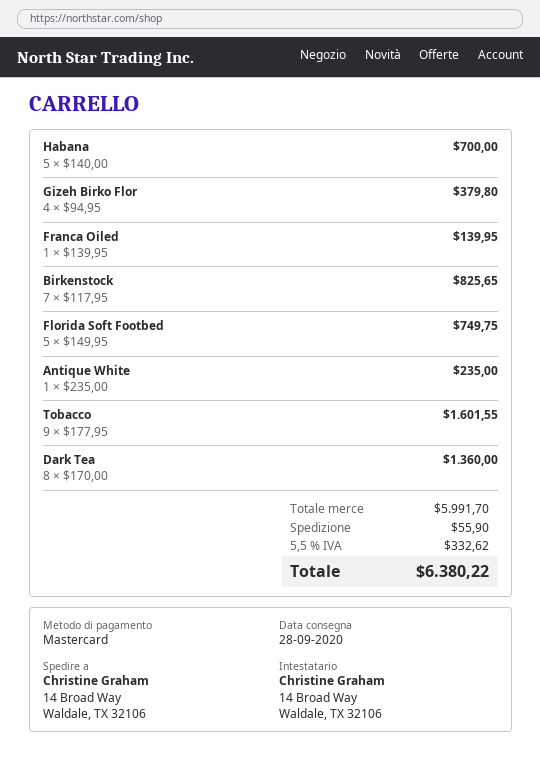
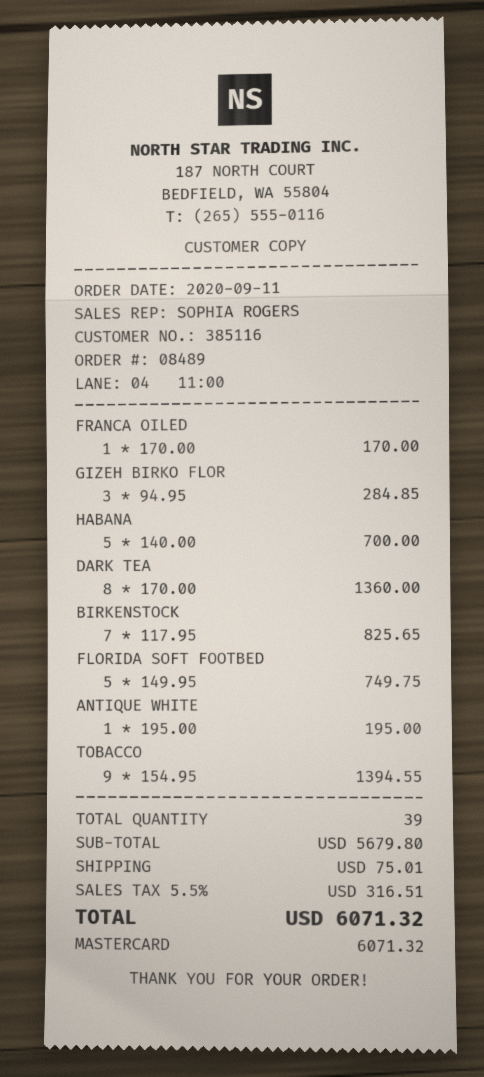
Gizeh Birko Flor: 4 x 94.95 = 379.80 -> 3 x 94.95 = 284.85
Franca Oiled: 1 x 139.95 = 139.95 -> 1 x 170.00 = 170.00
Antique White: 1 x 235.00 = 235.00 -> 1 x 195.00 = 195.00
Tobacco: 9 x 177.95 = 1601.55 -> 9 x 154.95 = 1394.55
subtotal: 5991.70 -> 5679.80
shipping: 55.90 -> 75.01
tax: 5.5% = 332.62 -> 5.5% = 316.51
total: 6380.22 -> 6071.32

